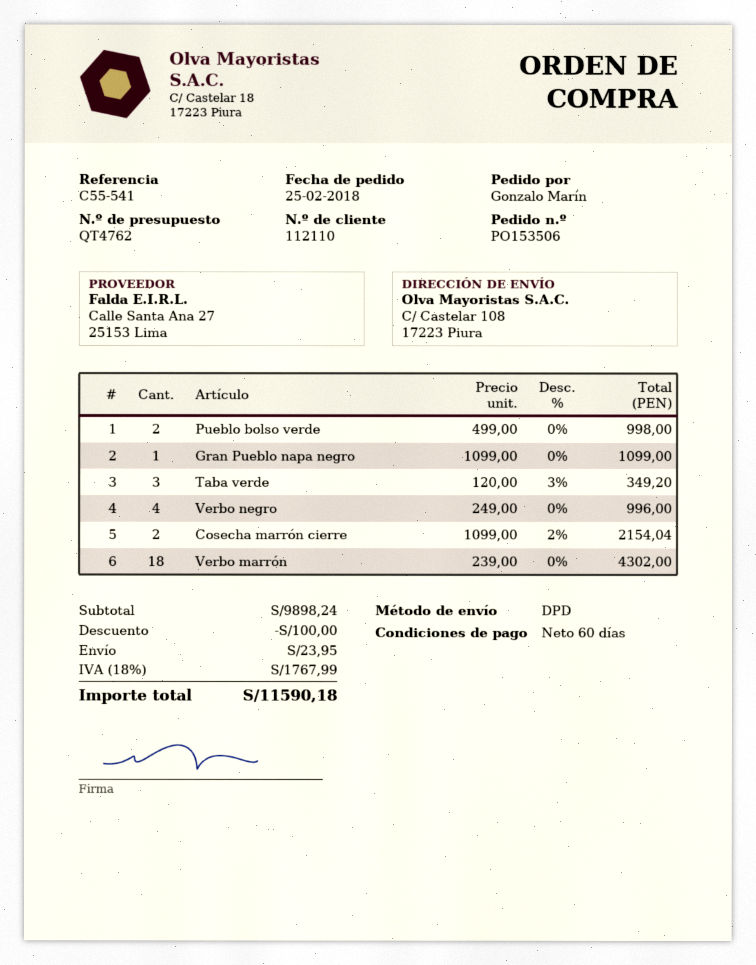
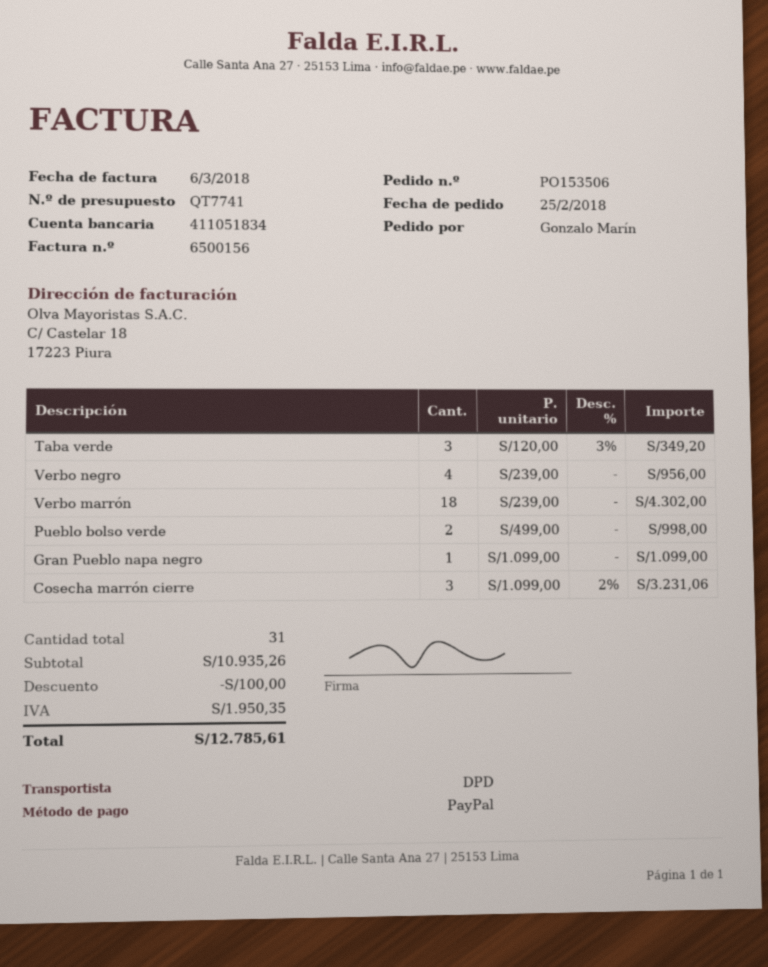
quote number: QT4762 -> QT7741
Verbo negro: 4 x 249.00 = 996.00 -> 4 x 239.00 = 956.00
Cosecha marrón cierre: 2 x 1099.00 - 2% = 2154.04 -> 3 x 1099.00 - 2% = 3231.06
subtotal: 9898.24 -> 10935.26
shipping: 23.95 -> none
tax: 1767.99 -> 1950.35
total: 11590.18 -> 12785.61

